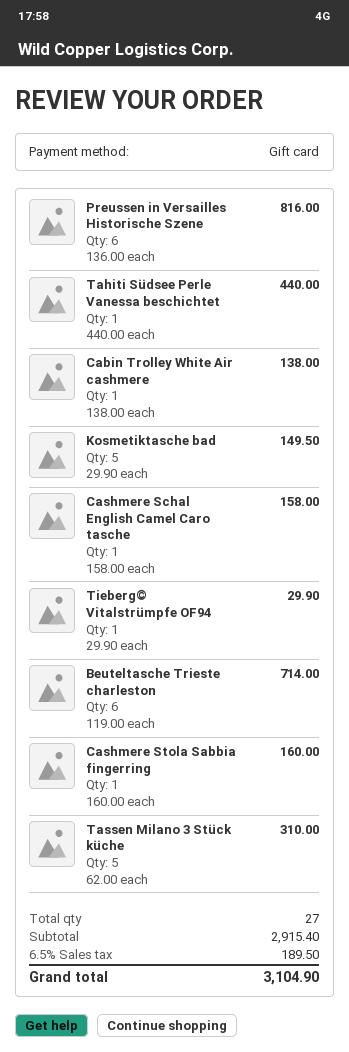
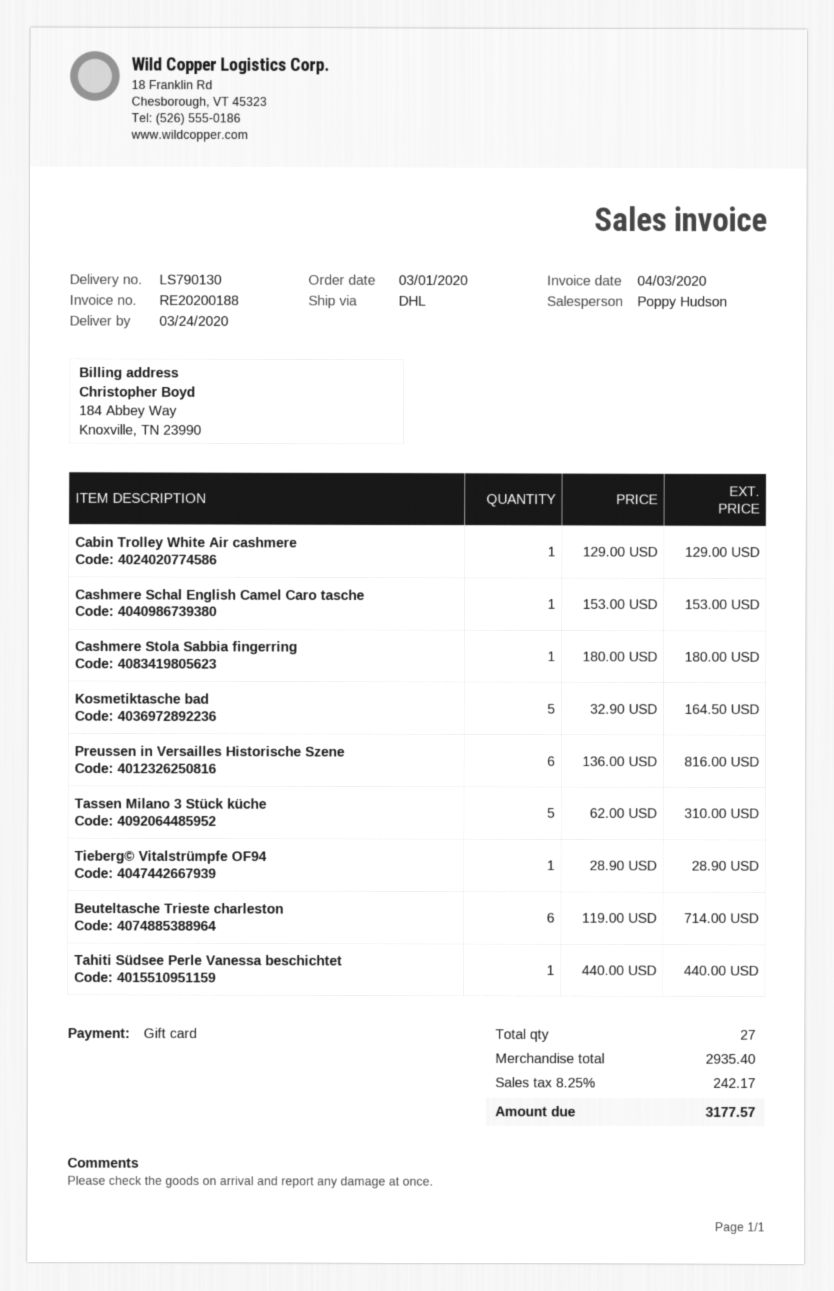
Cabin Trolley White Air cashmere: 1 x 138.00 = 138.00 -> 1 x 129.00 = 129.00
Kosmetiktasche bad: 5 x 29.90 = 149.50 -> 5 x 32.90 = 164.50
Cashmere Schal English Camel Caro tasche: 1 x 158.00 = 158.00 -> 1 x 153.00 = 153.00
Tieberg© Vitalstrümpfe OF94: 1 x 29.90 = 29.90 -> 1 x 28.90 = 28.90
Cashmere Stola Sabbia fingerring: 1 x 160.00 = 160.00 -> 1 x 180.00 = 180.00
subtotal: 2915.40 -> 2935.40
tax: 6.5% = 189.50 -> 8.25% = 242.17
total: 3104.90 -> 3177.57

